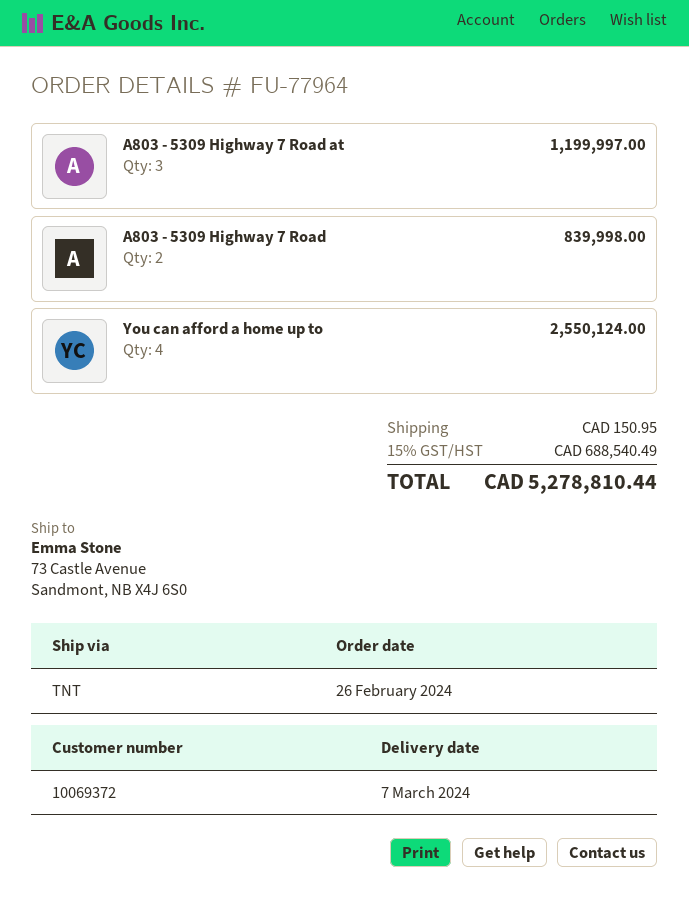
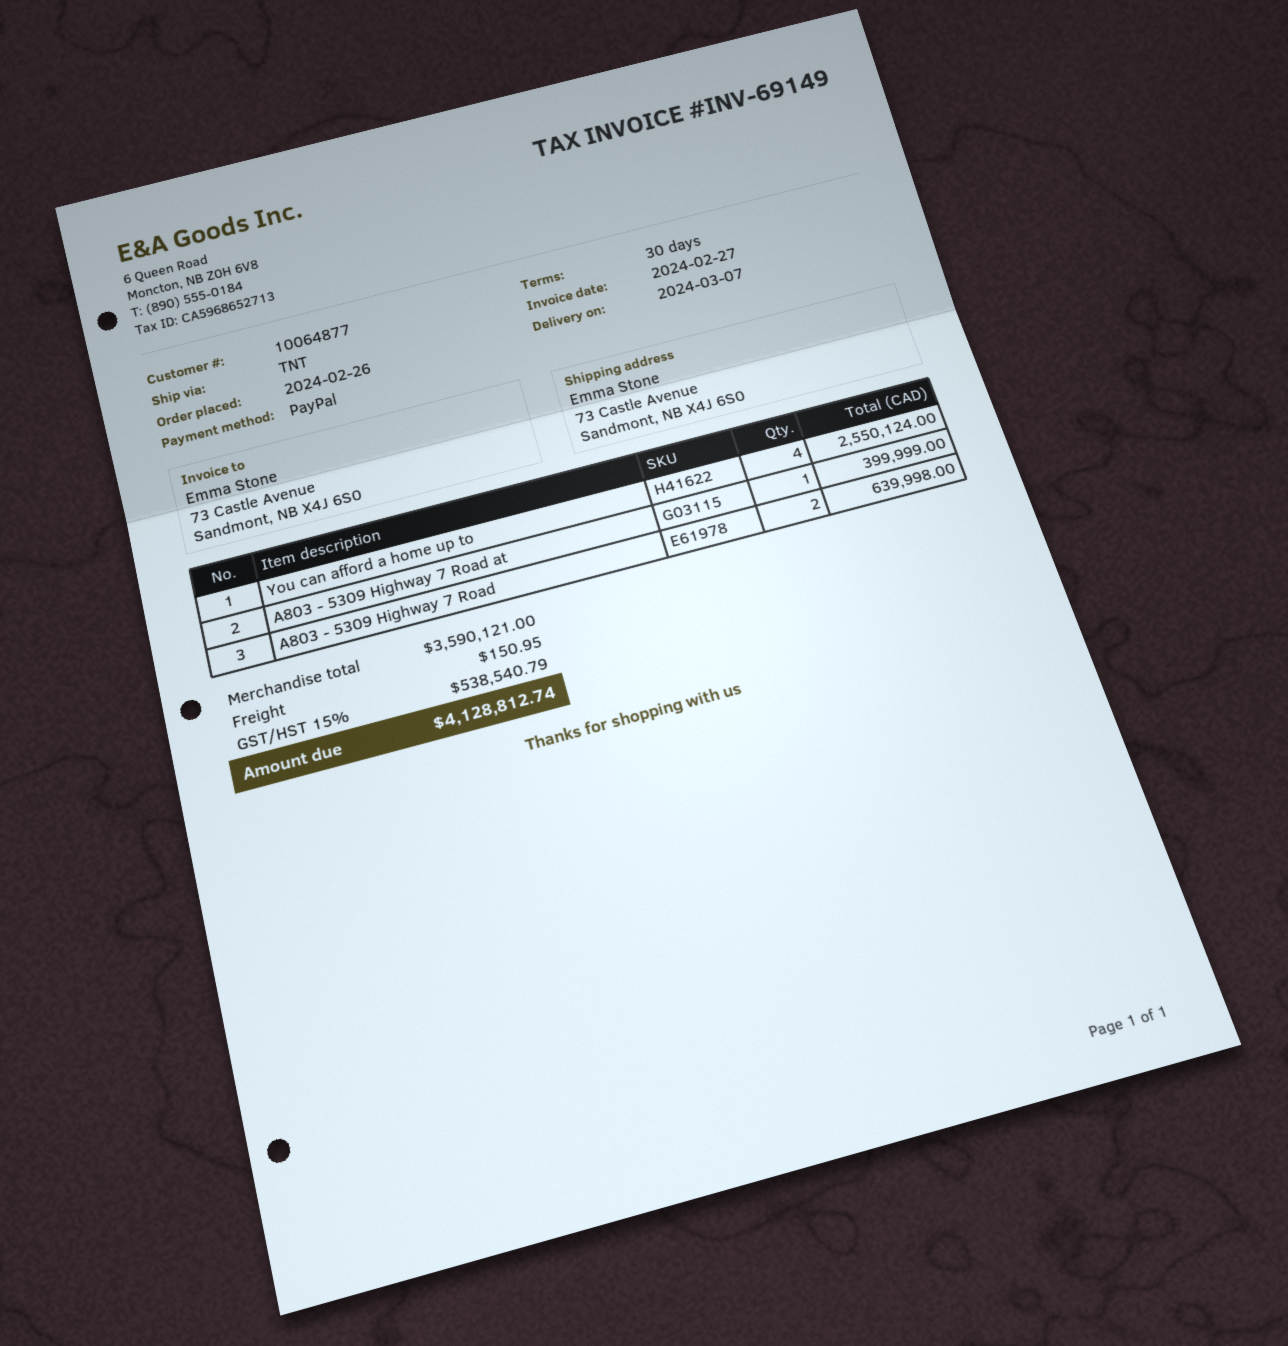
customer number: 10069372 -> 10064877
A803 - 5309 Highway 7 Road at: 3 for 1199997.00 -> 1 for 399999.00
A803 - 5309 Highway 7 Road: 2 for 839998.00 -> 2 for 639998.00
tax: 15% = 688540.49 -> 15% = 538540.79
total: 5278810.44 -> 4128812.74

